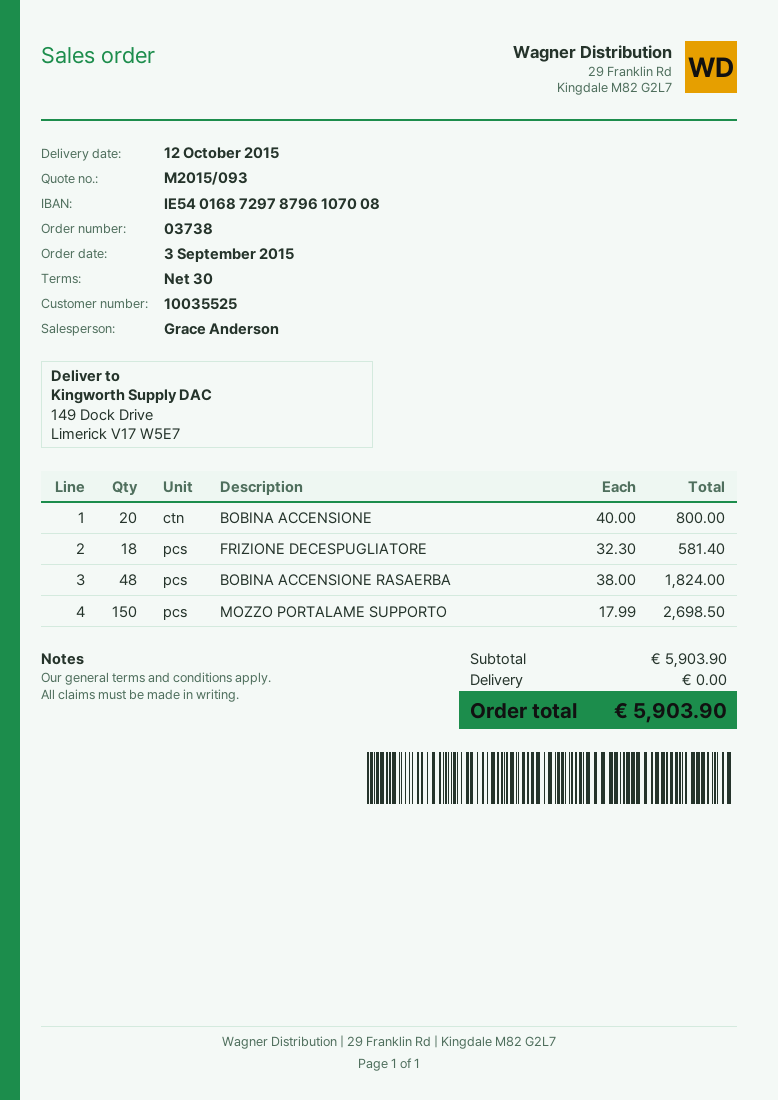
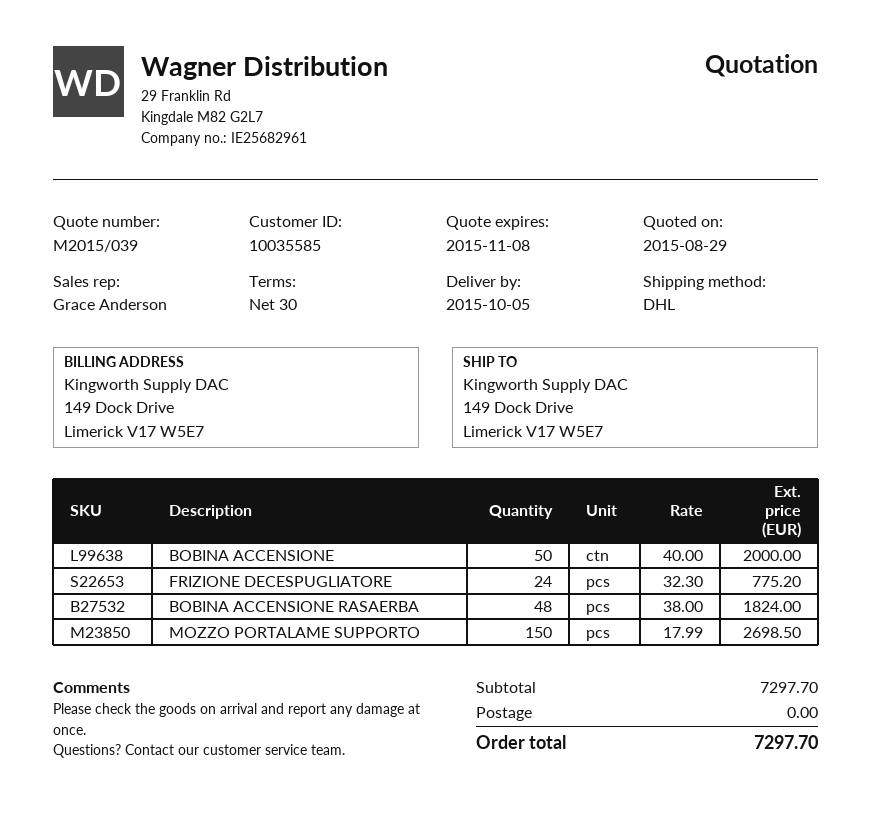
quote number: M2015/093 -> M2015/039
delivery date: 2015-10-12 -> 2015-10-05
customer number: 10035525 -> 10035585
BOBINA ACCENSIONE: 20 x 40.00 = 800.00 -> 50 x 40.00 = 2000.00
FRIZIONE DECESPUGLIATORE: 18 x 32.30 = 581.40 -> 24 x 32.30 = 775.20
subtotal: 5903.90 -> 7297.70
total: 5903.90 -> 7297.70

